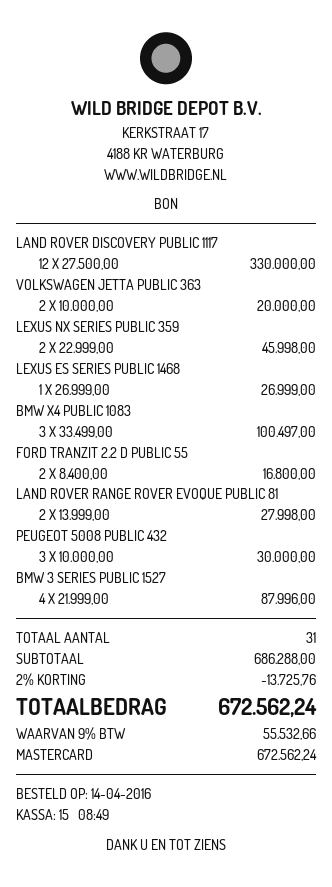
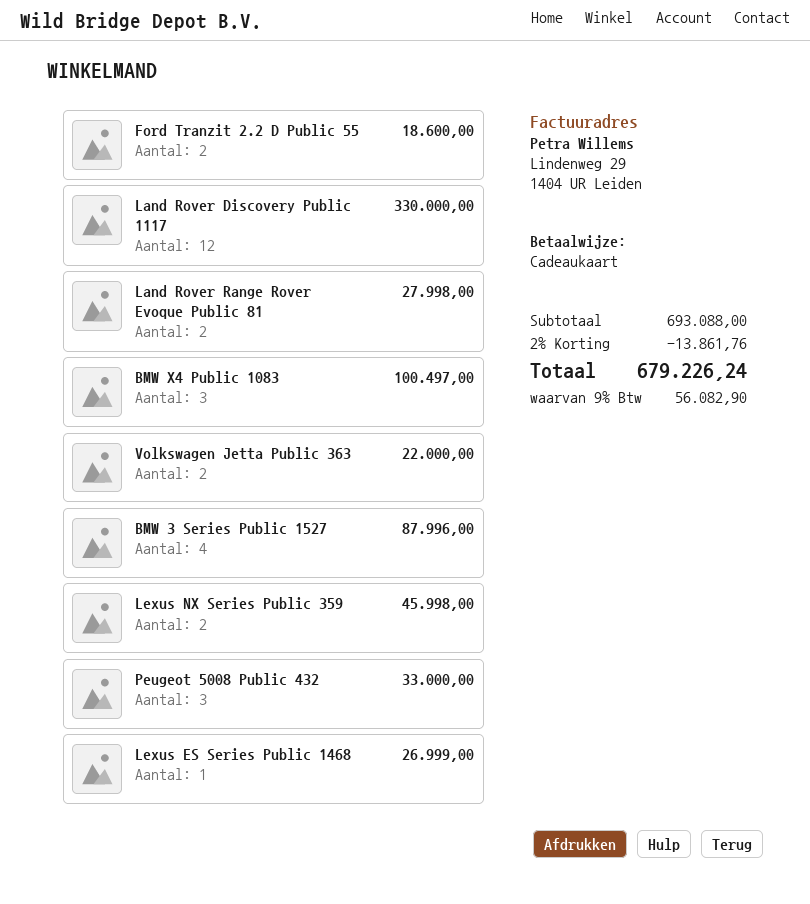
payment method: Mastercard -> gift card
VOLKSWAGEN JETTA PUBLIC 363: 2 for 20000.00 -> 2 for 22000.00
FORD TRANZIT 2.2 D PUBLIC 55: 2 for 16800.00 -> 2 for 18600.00
PEUGEOT 5008 PUBLIC 432: 3 for 30000.00 -> 3 for 33000.00
subtotal: 686288.00 -> 693088.00
discount: 2% = 13725.76 -> 2% = 13861.76
tax: 9% = 55532.66 -> 9% = 56082.90
total: 672562.24 -> 679226.24

